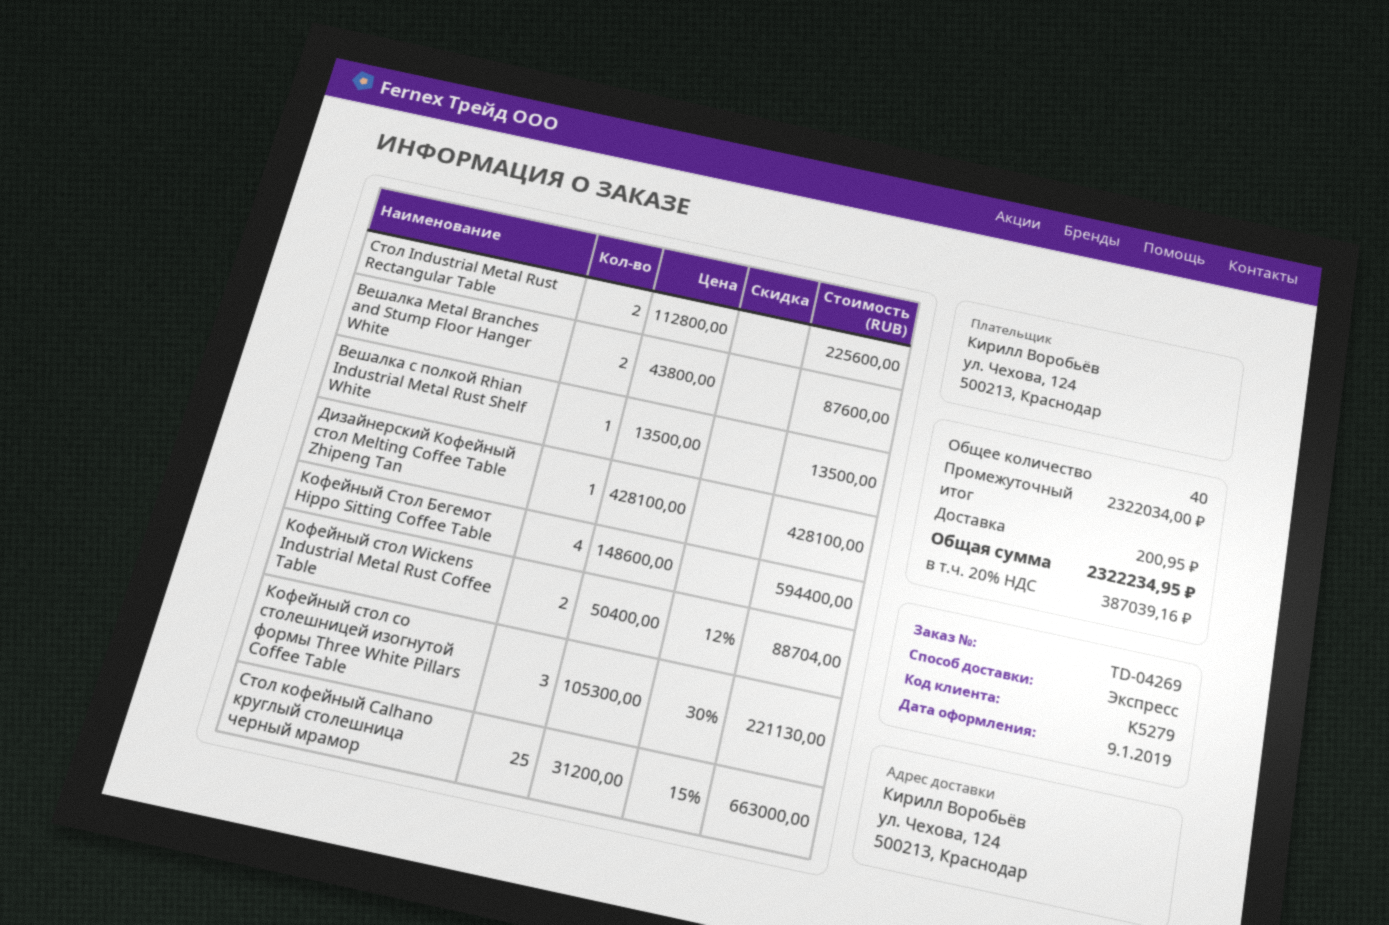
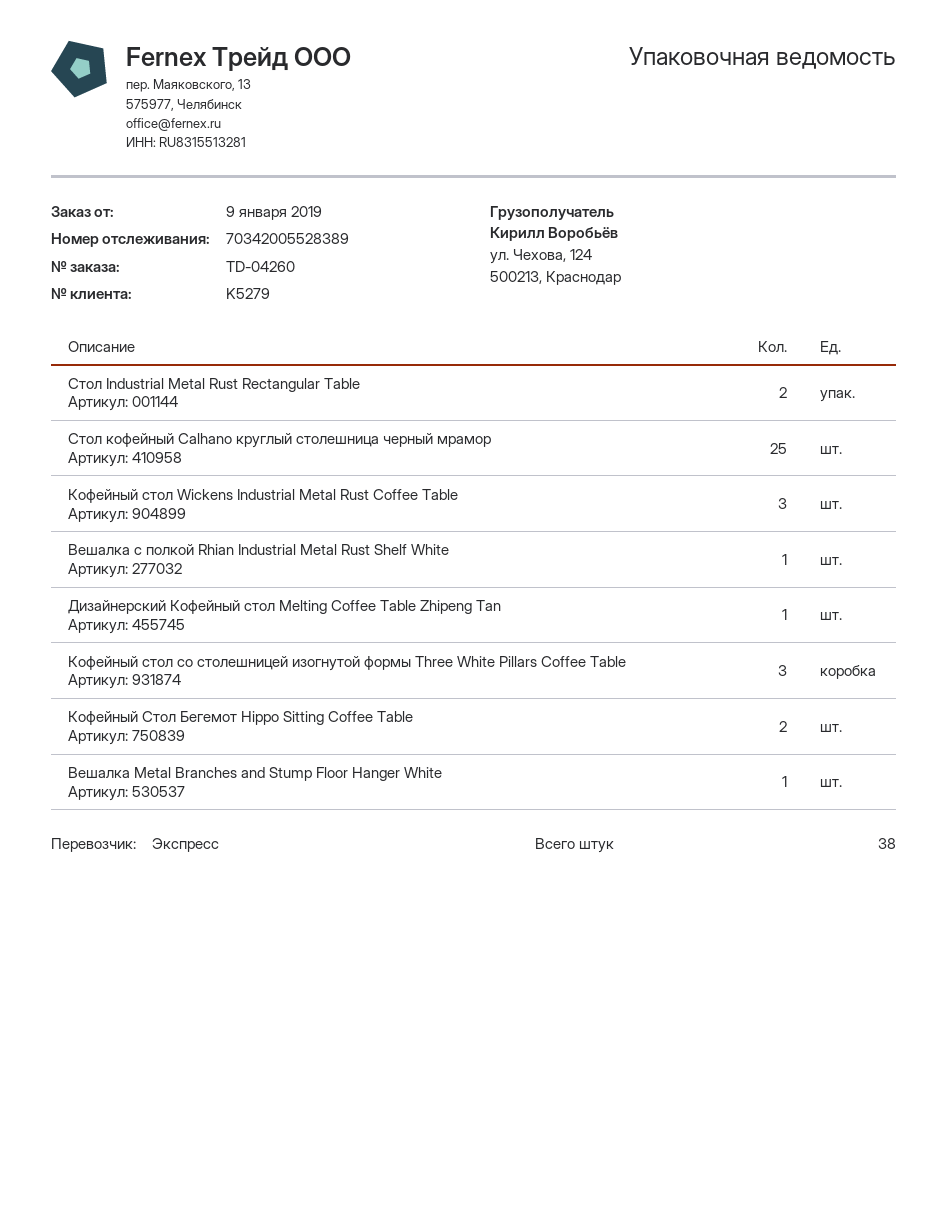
order number: TD-04269 -> TD-04260
Вешалка Metal Branches and Stump Floor Hanger White: 2 -> 1
Кофейный Стол Бегемот Hippo Sitting Coffee Table: 4 -> 2
Кофейный стол Wickens Industrial Metal Rust Coffee Table: 2 -> 3
total quantity: 40 -> 38

